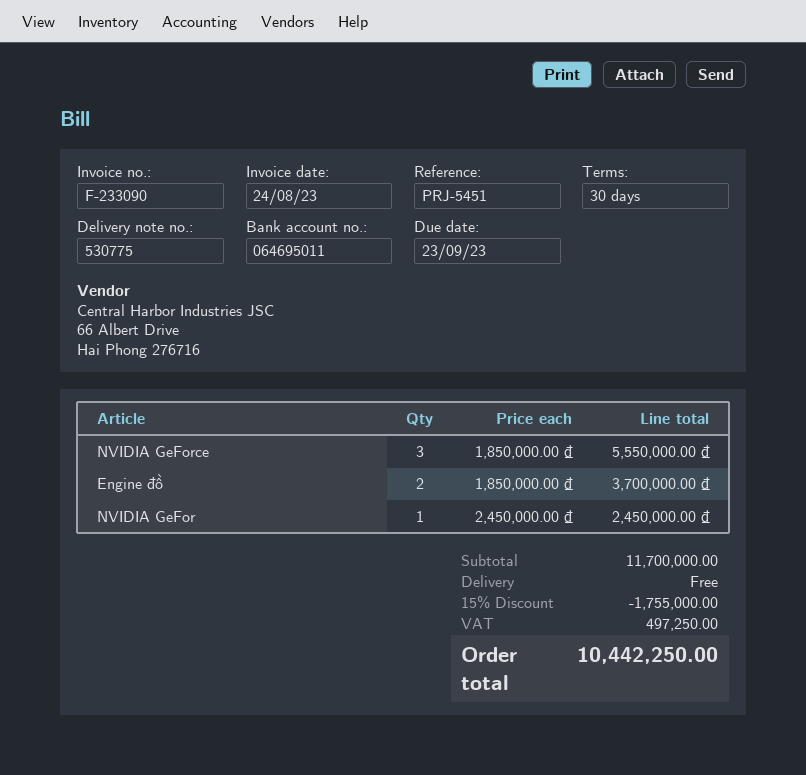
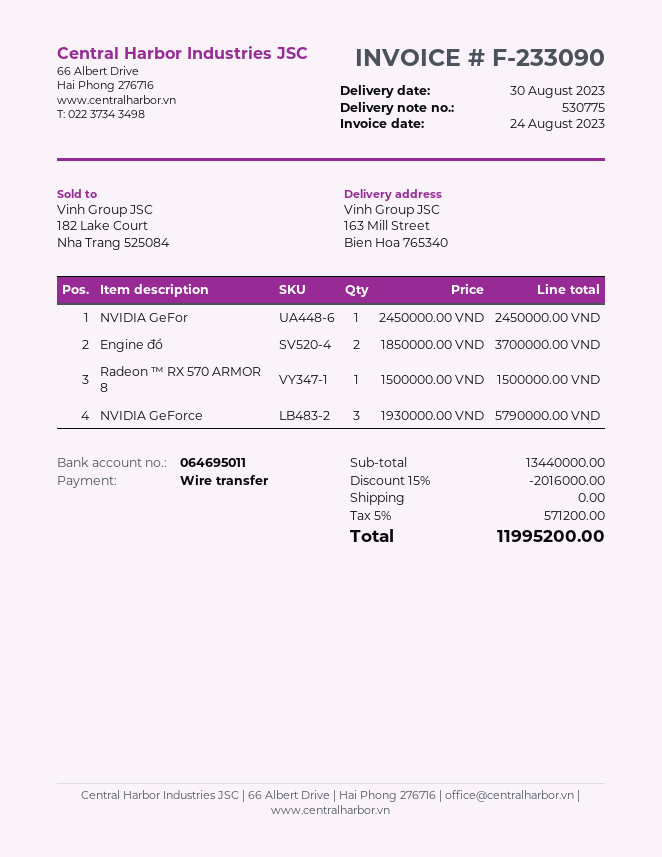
NVIDIA GeForce: 3 x 1850000.00 = 5550000.00 -> 3 x 1930000.00 = 5790000.00
Radeon ™ RX 570 ARMOR 8: none -> 1 x 1500000.00 = 1500000.00
subtotal: 11700000.00 -> 13440000.00
discount: 15% = 1755000.00 -> 15% = 2016000.00
tax: 497250.00 -> 571200.00
total: 10442250.00 -> 11995200.00

